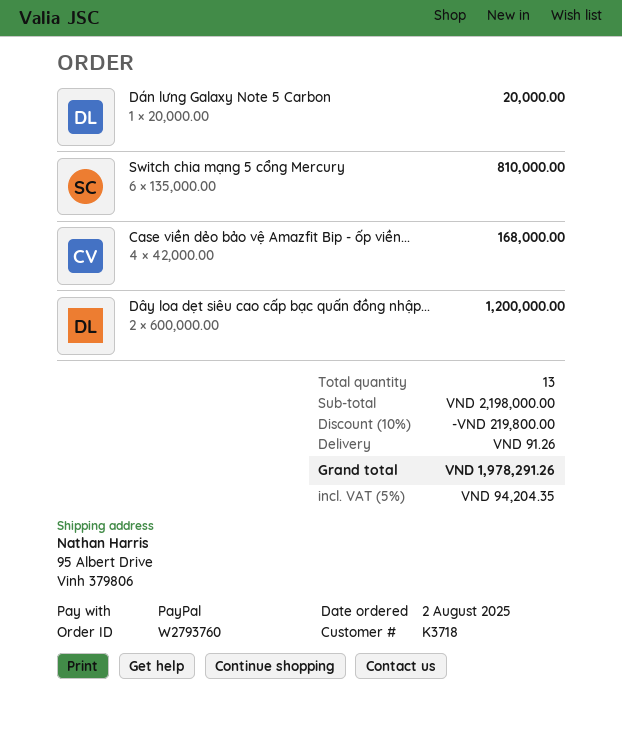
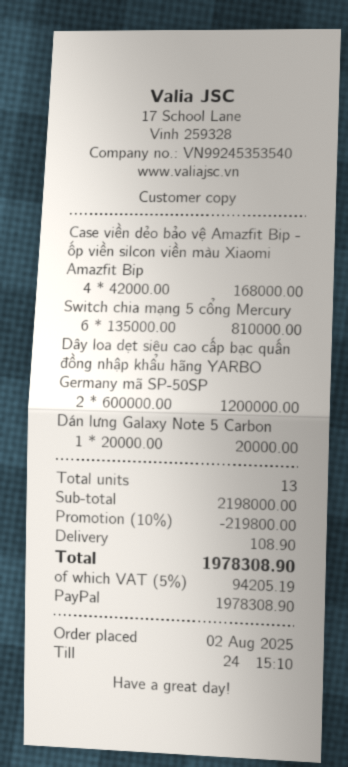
shipping: 91.26 -> 108.90
tax: 5% = 94204.35 -> 5% = 94205.19
total: 1978291.26 -> 1978308.90

